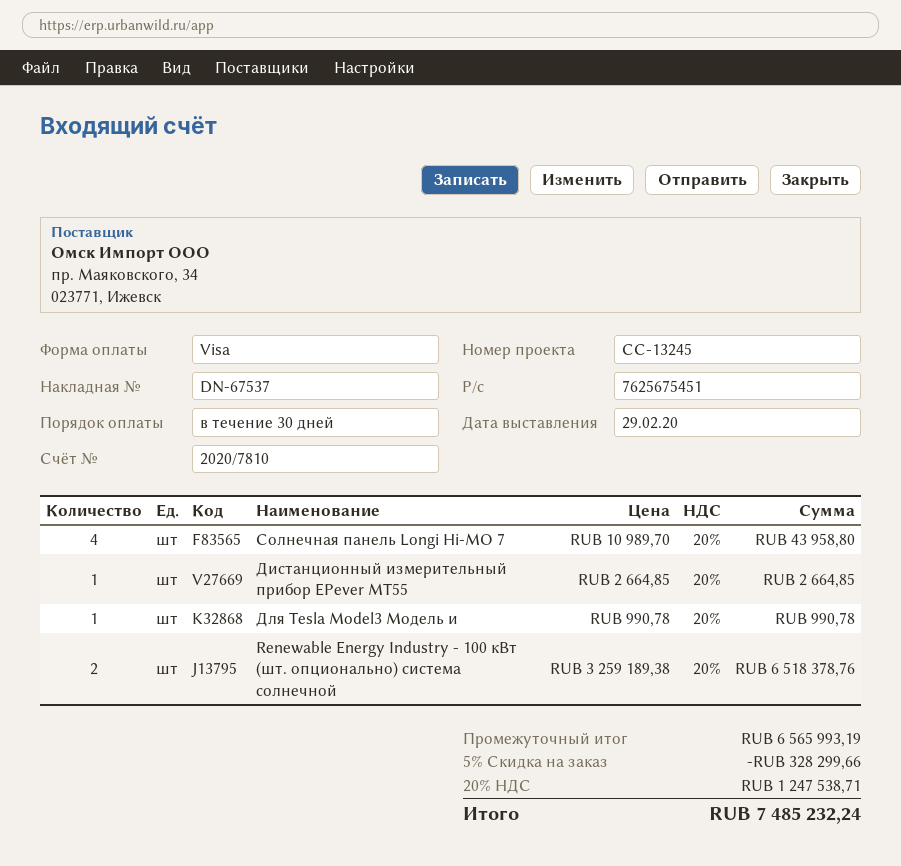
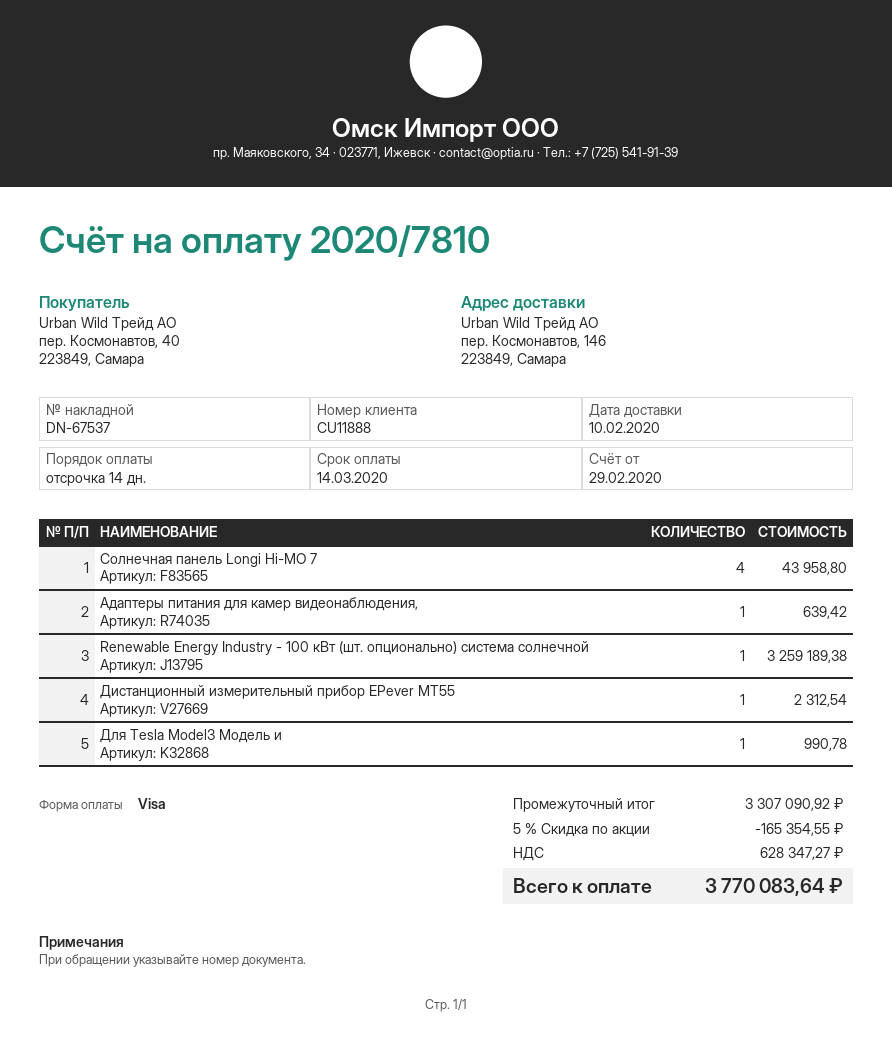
payment terms: 30 days -> 14 days
Дистанционный измерительный прибор EPever MT55: 1 for 2664.85 -> 1 for 2312.54
Renewable Energy Industry - 100 кВт (шт. опционально) система солнечной: 2 for 6518378.76 -> 1 for 3259189.38
Адаптеры питания для камер видеонаблюдения,: none -> 1 for 639.42
subtotal: 6565993.19 -> 3307090.92
discount: 5% = 328299.66 -> 5% = 165354.55
tax: 1247538.71 -> 628347.27
total: 7485232.24 -> 3770083.64

